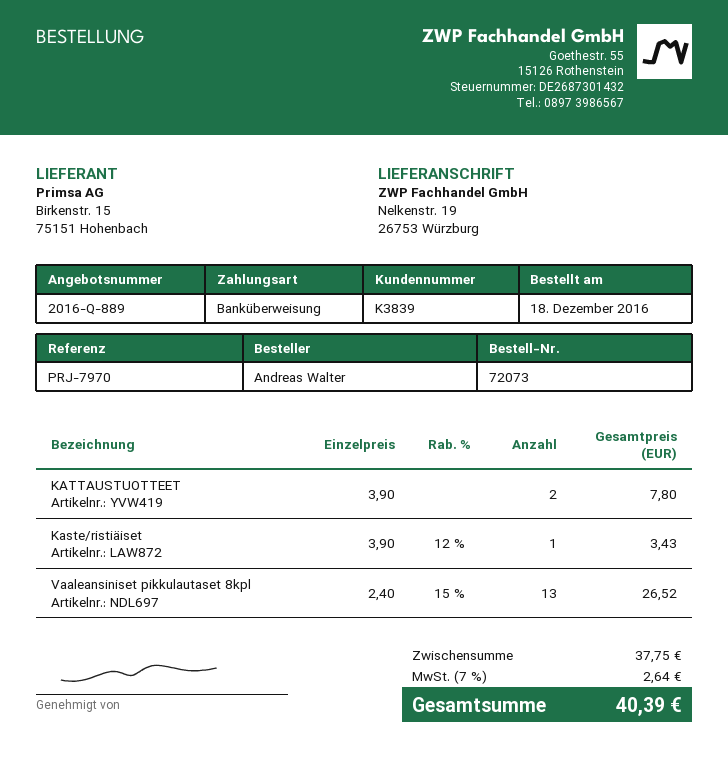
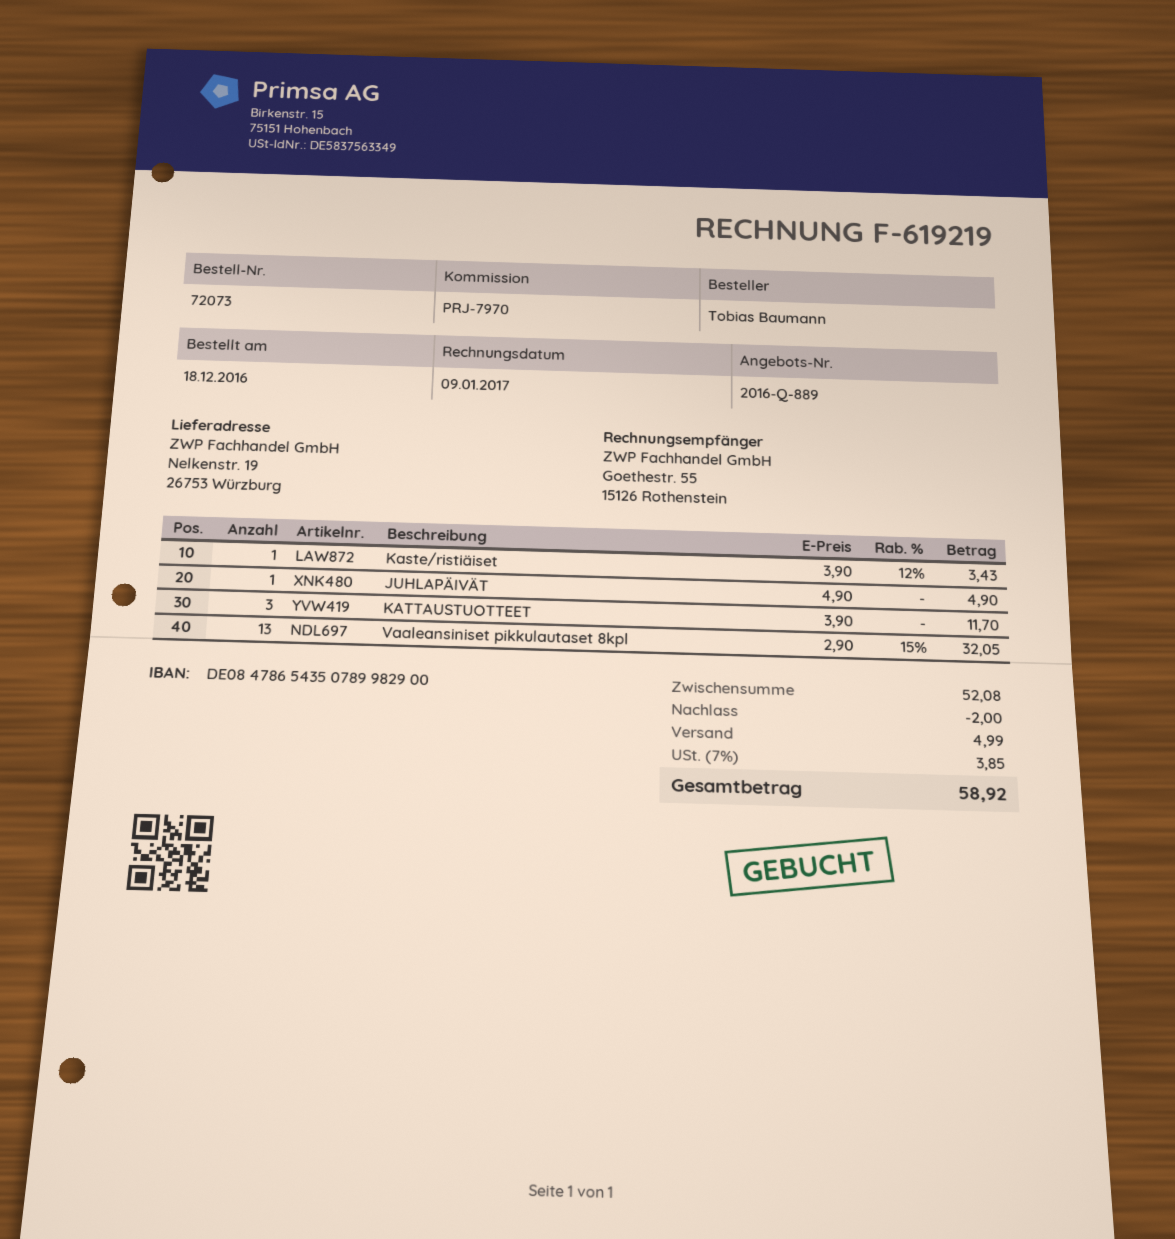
ordered by: Andreas Walter -> Tobias Baumann
KATTAUSTUOTTEET: 2 x 3.90 = 7.80 -> 3 x 3.90 = 11.70
Vaaleansiniset pikkulautaset 8kpl: 13 x 2.40 - 15% = 26.52 -> 13 x 2.90 - 15% = 32.05
JUHLAPÄIVÄT: none -> 1 x 4.90 = 4.90
subtotal: 37.75 -> 52.08
discount: none -> 2.00
shipping: none -> 4.99
tax: 7% = 2.64 -> 7% = 3.85
total: 40.39 -> 58.92

